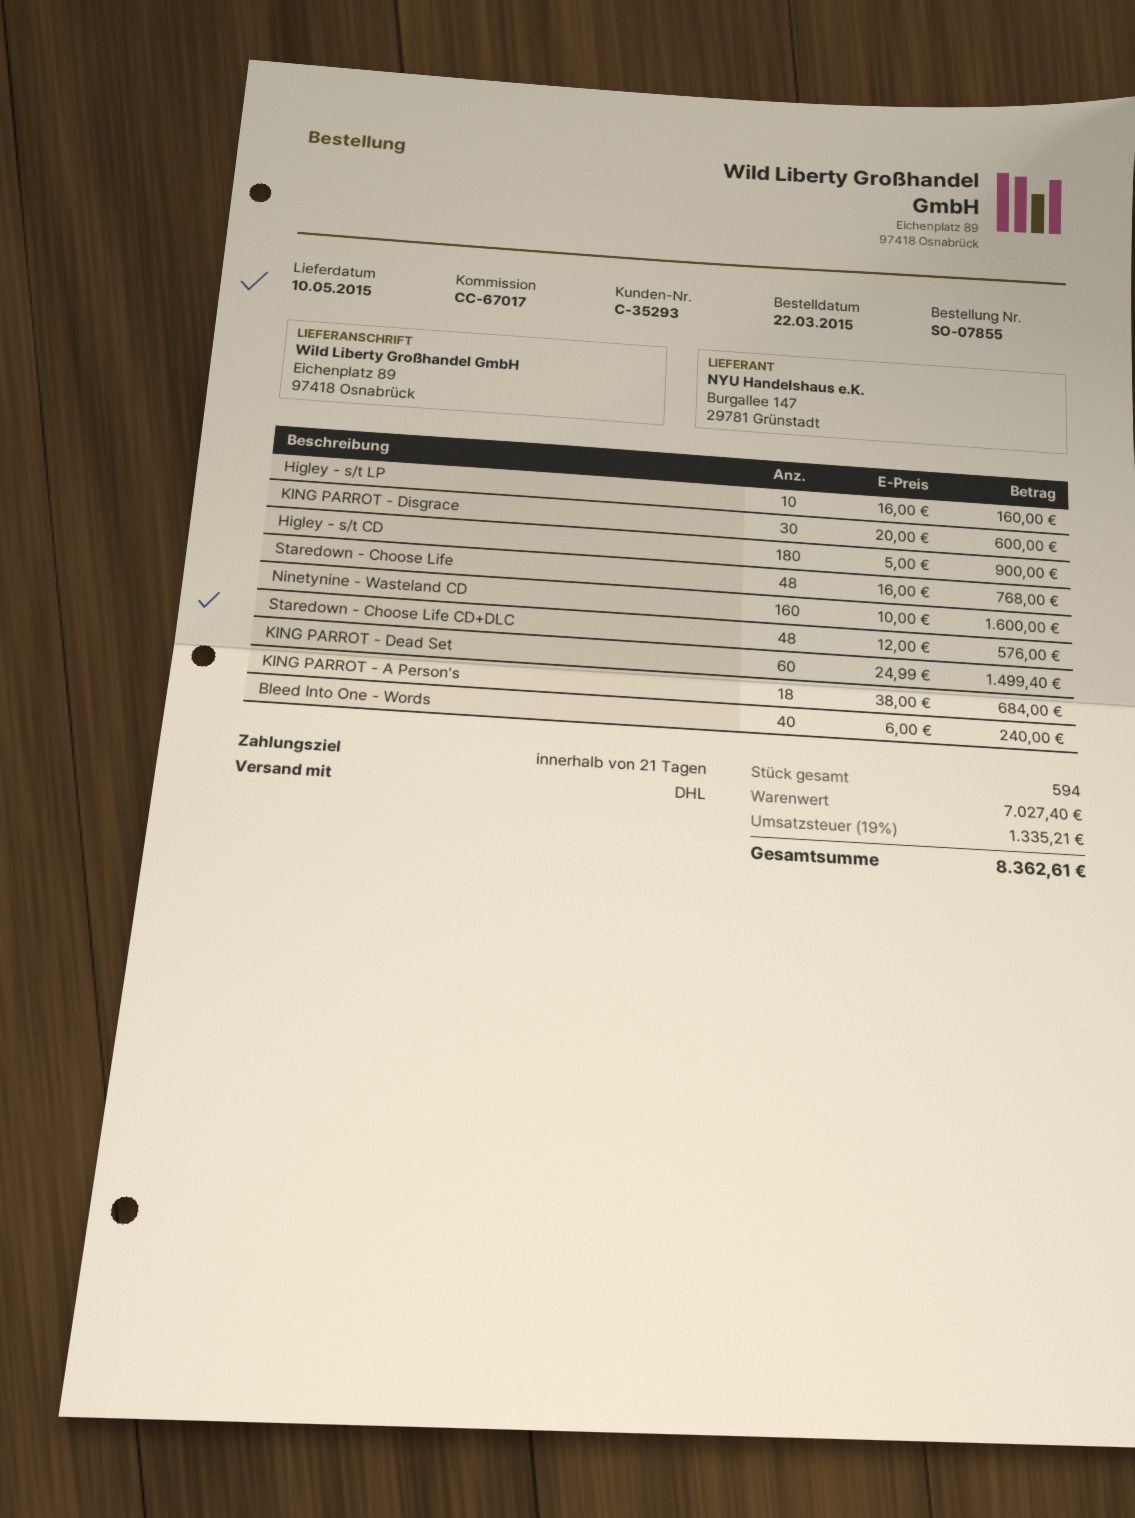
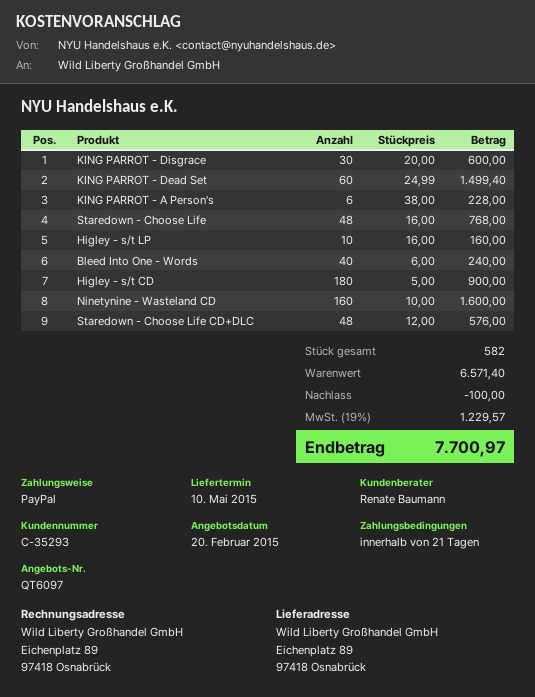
KING PARROT - A Person's: 18 x 38.00 = 684.00 -> 6 x 38.00 = 228.00
total quantity: 594 -> 582
subtotal: 7027.40 -> 6571.40
discount: none -> 100.00
tax: 19% = 1335.21 -> 19% = 1229.57
total: 8362.61 -> 7700.97

